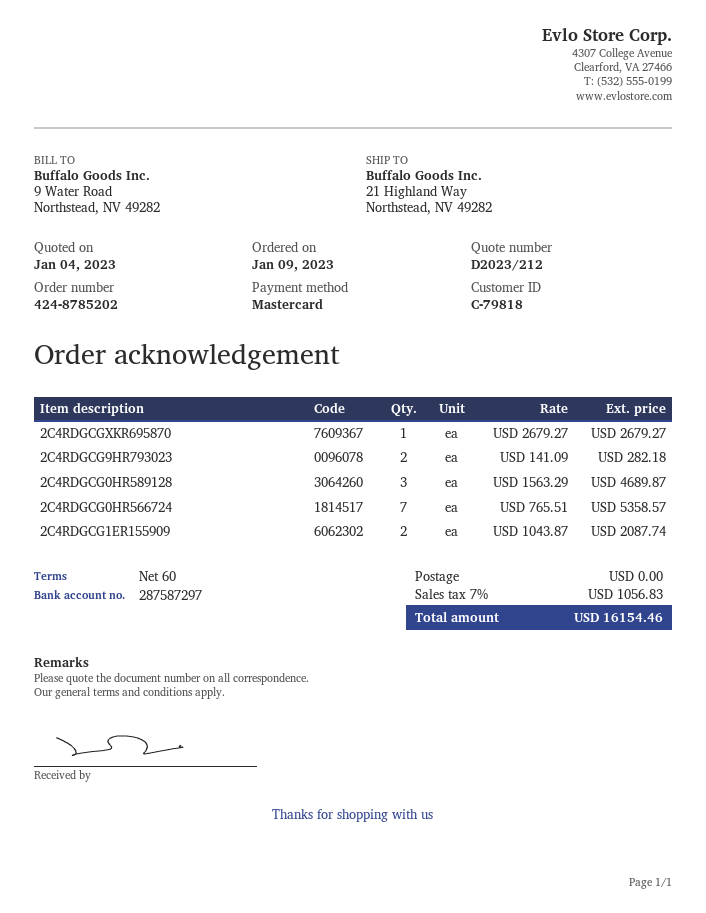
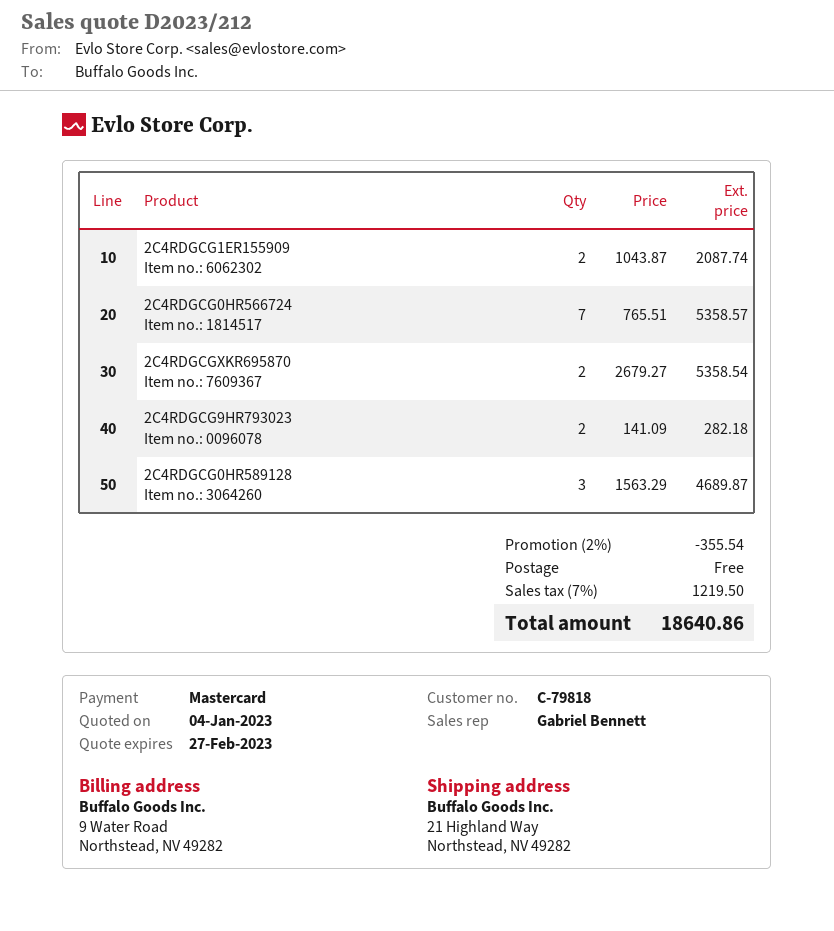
2C4RDGCGXKR695870: 1 x 2679.27 = 2679.27 -> 2 x 2679.27 = 5358.54
discount: none -> 2% = 355.54
tax: 7% = 1056.83 -> 7% = 1219.50
total: 16154.46 -> 18640.86

